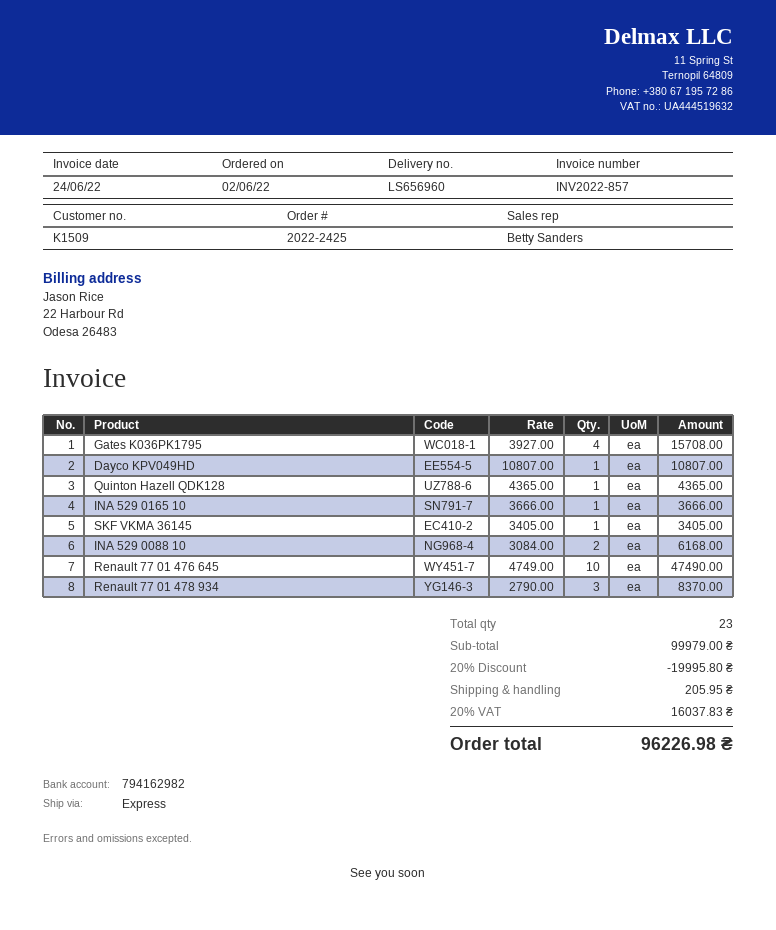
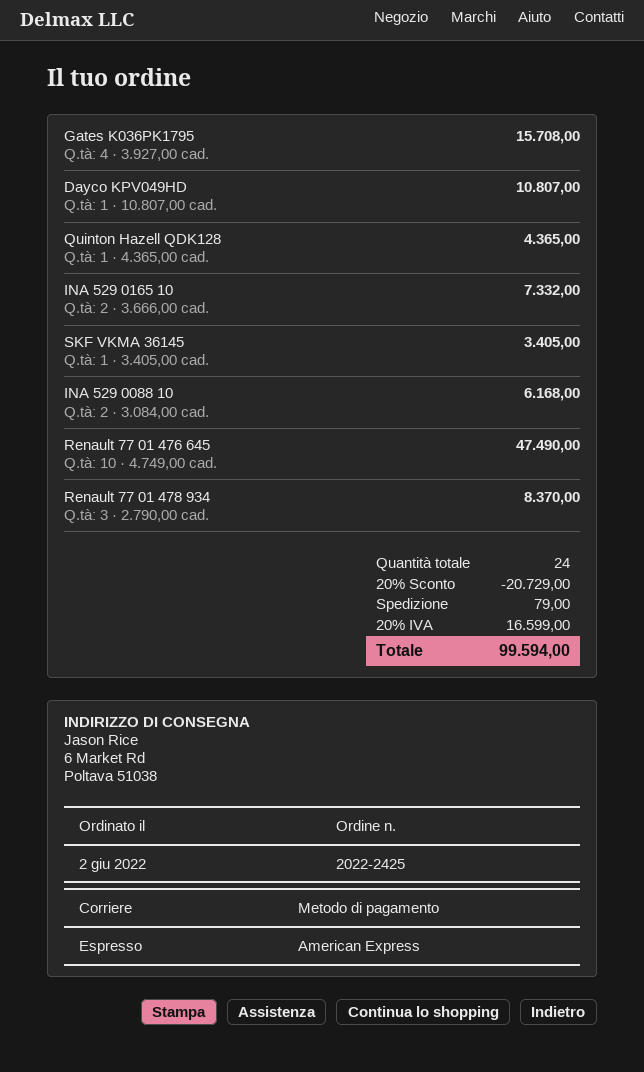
INA 529 0165 10: 1 x 3666.00 = 3666.00 -> 2 x 3666.00 = 7332.00
total quantity: 23 -> 24
discount: 20% = 19995.80 -> 20% = 20729.00
shipping: 205.95 -> 79.00
tax: 20% = 16037.83 -> 20% = 16599.00
total: 96226.98 -> 99594.00

